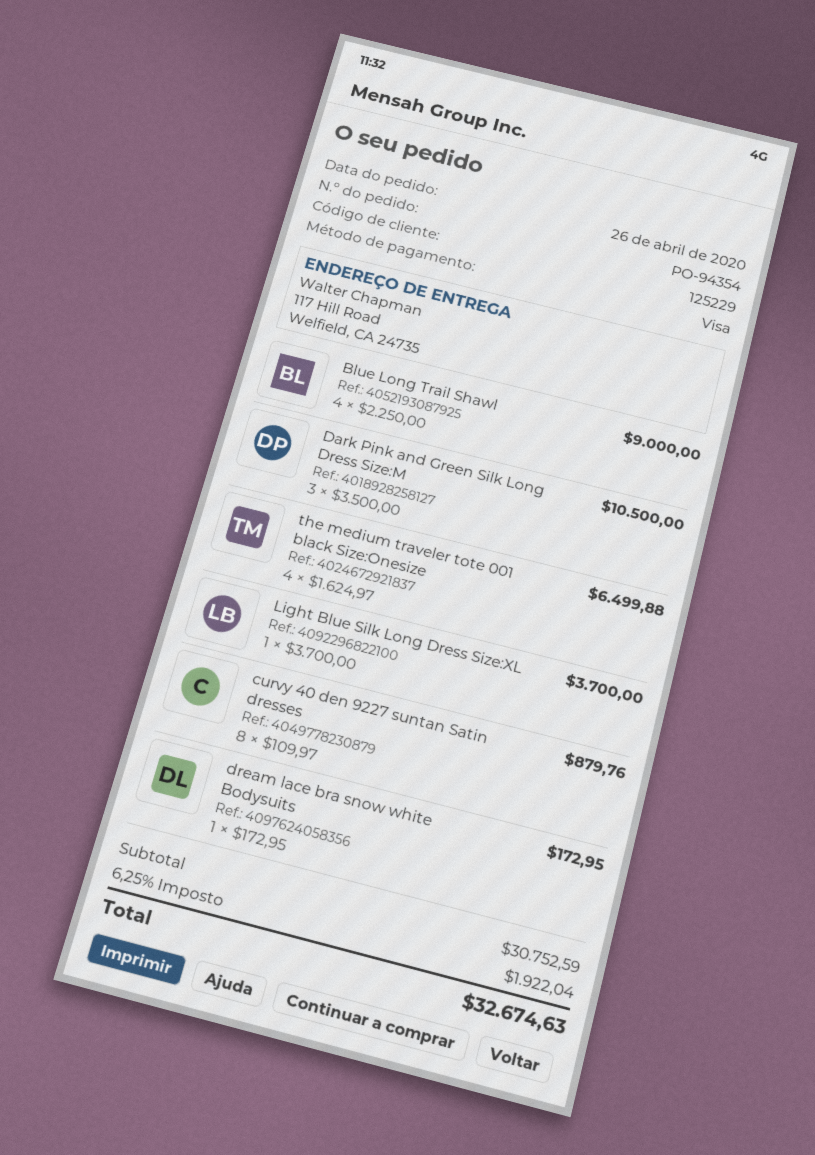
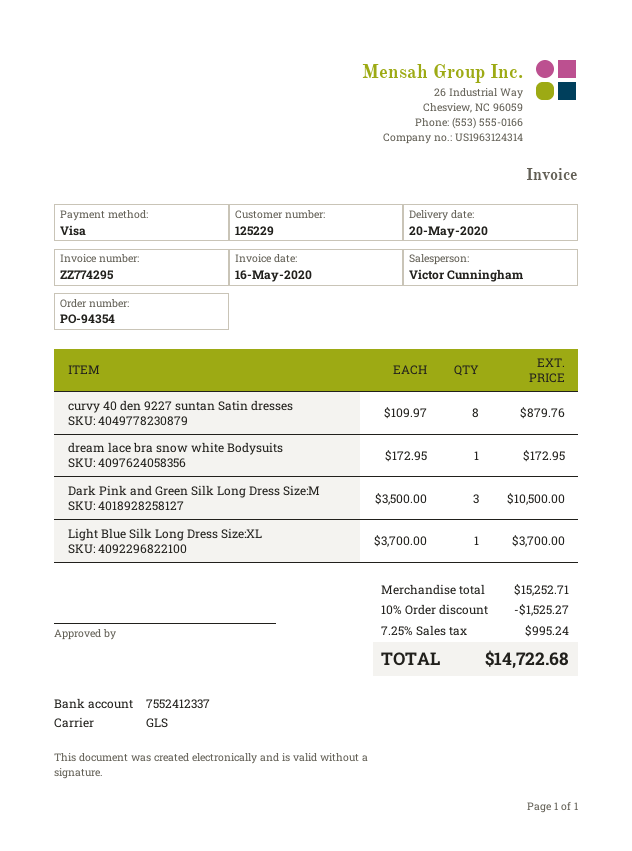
Blue Long Trail Shawl: 4 x 2250.00 = 9000.00 -> none
the medium traveler tote 001 black Size:Onesize: 4 x 1624.97 = 6499.88 -> none
subtotal: 30752.59 -> 15252.71
discount: none -> 10% = 1525.27
tax: 6.25% = 1922.04 -> 7.25% = 995.24
total: 32674.63 -> 14722.68

